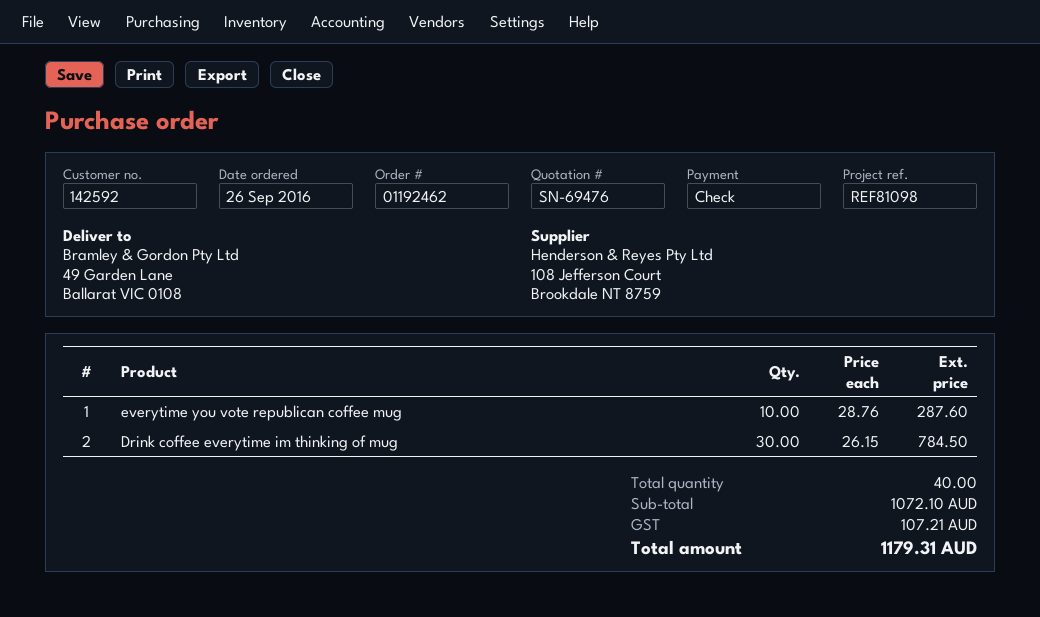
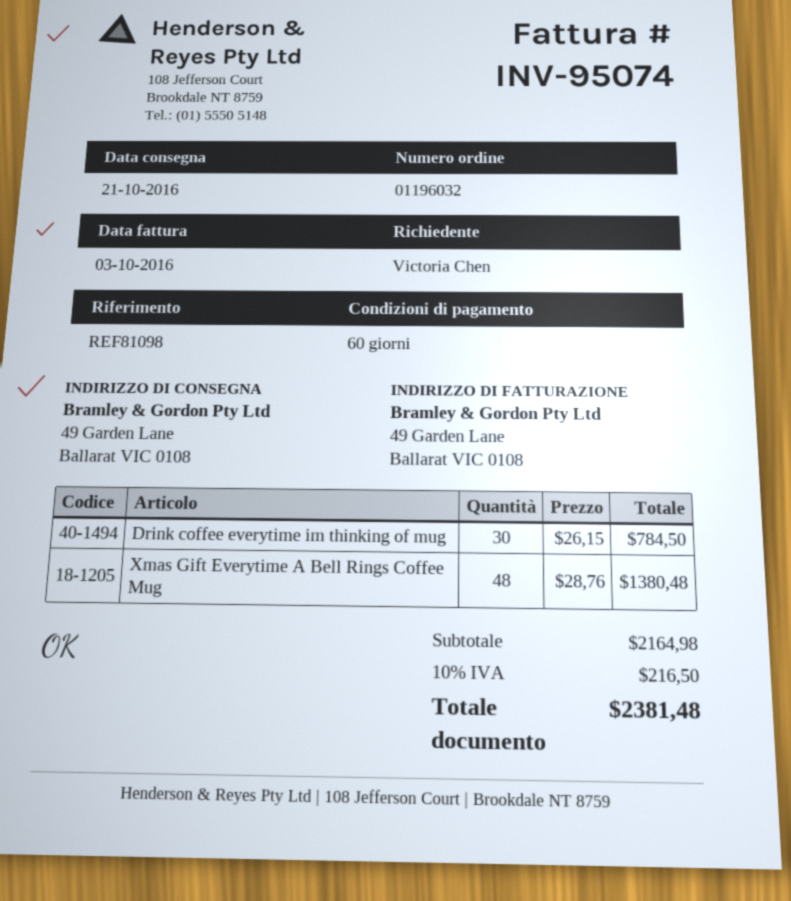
order number: 01192462 -> 01196032
everytime you vote republican coffee mug: 10 x 28.76 = 287.60 -> none
Xmas Gift Everytime A Bell Rings Coffee Mug: none -> 48 x 28.76 = 1380.48
subtotal: 1072.10 -> 2164.98
tax: 107.21 -> 216.50
total: 1179.31 -> 2381.48

